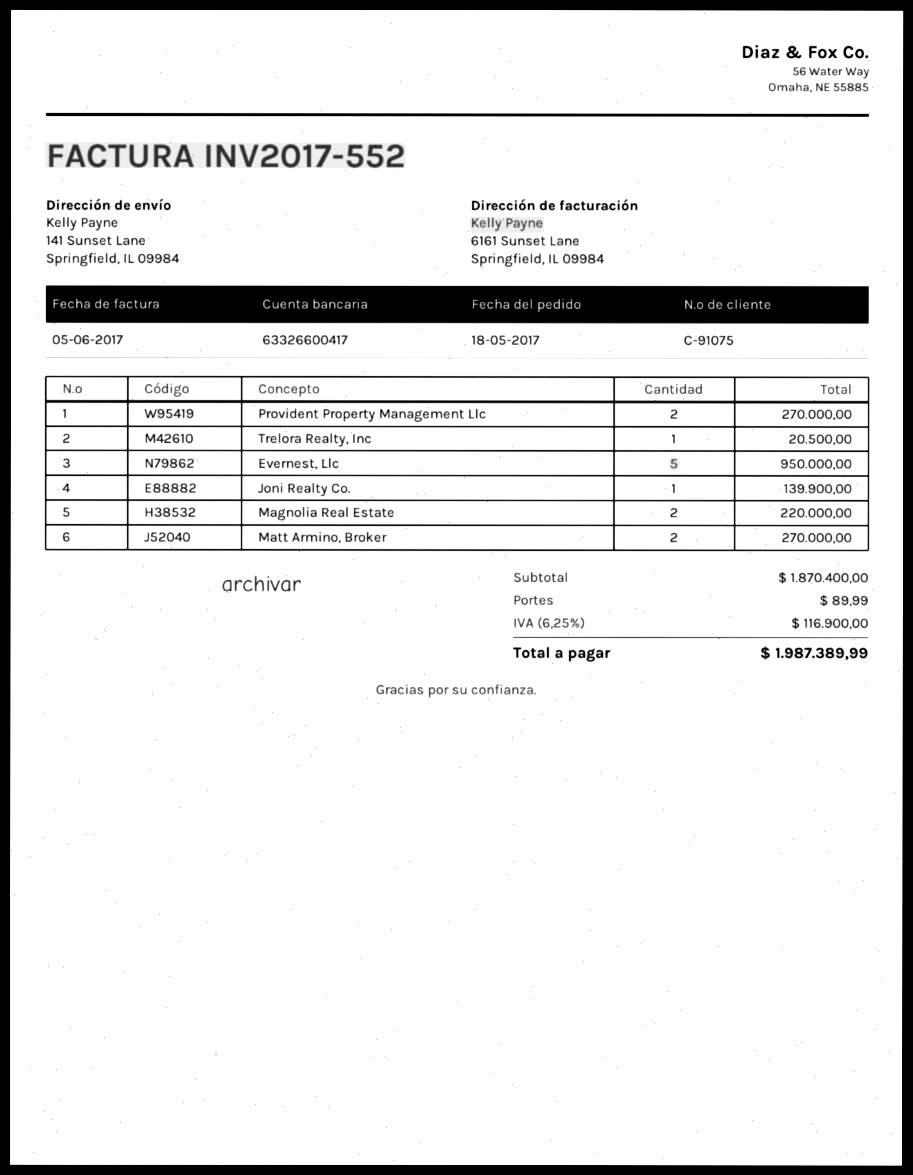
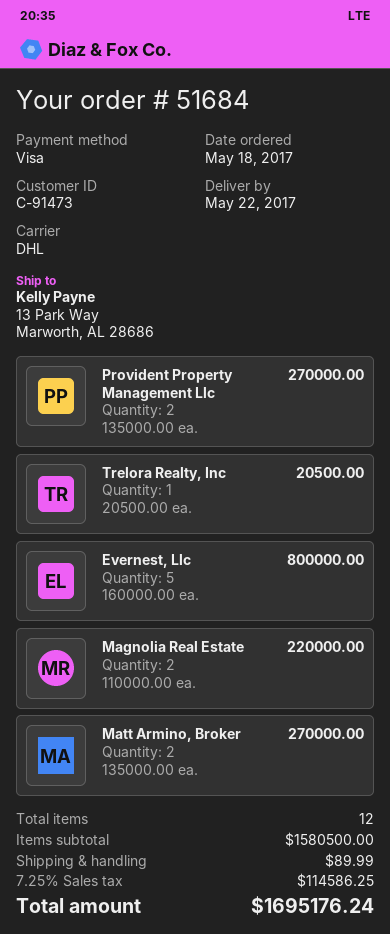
customer number: C-91075 -> C-91473
ship to: 141 Sunset Lane, Springfield, IL 09984 -> 13 Park Way, Marworth, AL 28686
Evernest, Llc: 5 for 950000.00 -> 5 for 800000.00
Joni Realty Co.: 1 for 139900.00 -> none
subtotal: 1870400.00 -> 1580500.00
tax: 6.25% = 116900.00 -> 7.25% = 114586.25
total: 1987389.99 -> 1695176.24

